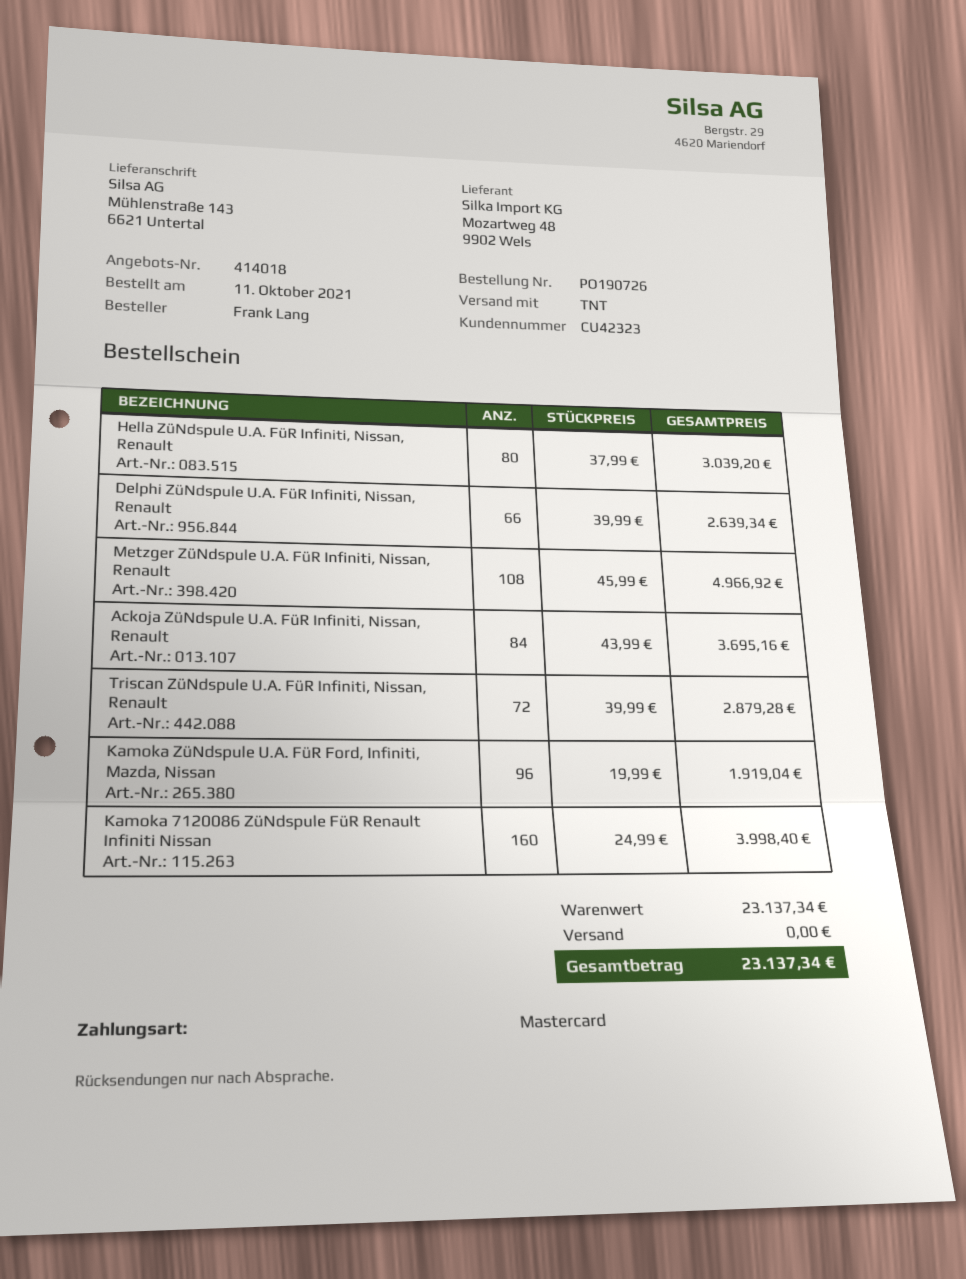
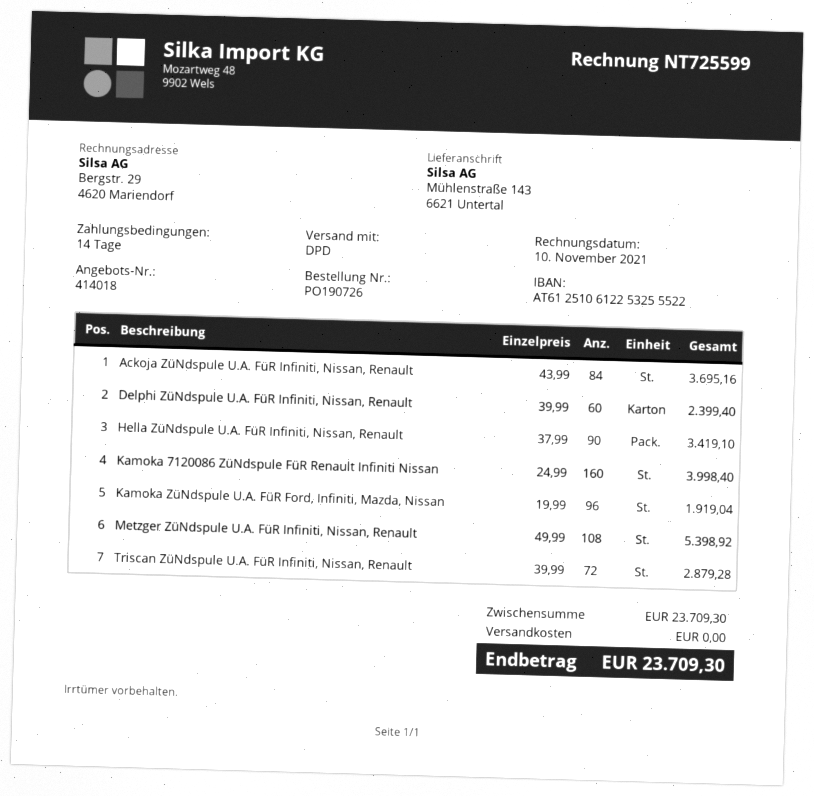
shipping method: TNT -> DPD
Hella ZüNdspule U.A. FüR Infiniti, Nissan, Renault: 80 x 37.99 = 3039.20 -> 90 x 37.99 = 3419.10
Delphi ZüNdspule U.A. FüR Infiniti, Nissan, Renault: 66 x 39.99 = 2639.34 -> 60 x 39.99 = 2399.40
Metzger ZüNdspule U.A. FüR Infiniti, Nissan, Renault: 108 x 45.99 = 4966.92 -> 108 x 49.99 = 5398.92
subtotal: 23137.34 -> 23709.30
total: 23137.34 -> 23709.30

